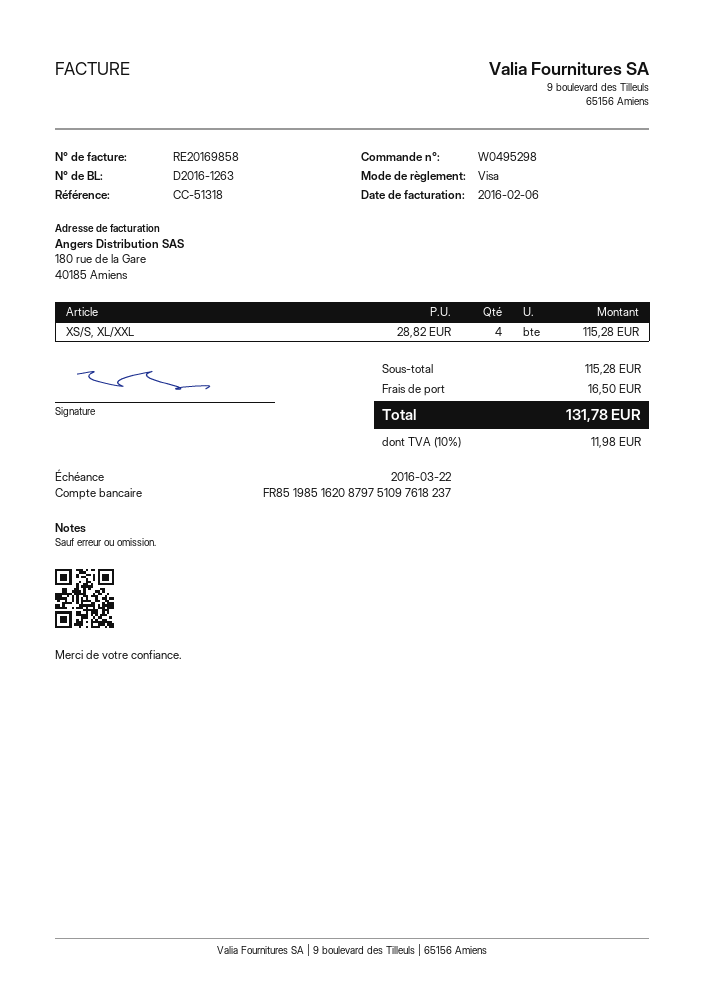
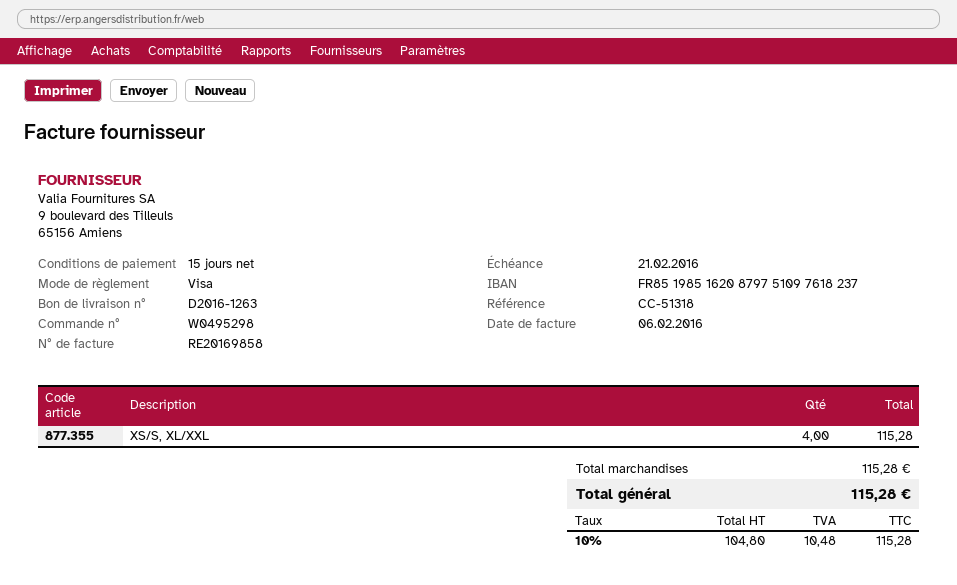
due date: 2016-03-22 -> 2016-02-21
shipping: 16.50 -> none
tax: 10% = 11.98 -> 10% = 10.48
total: 131.78 -> 115.28

